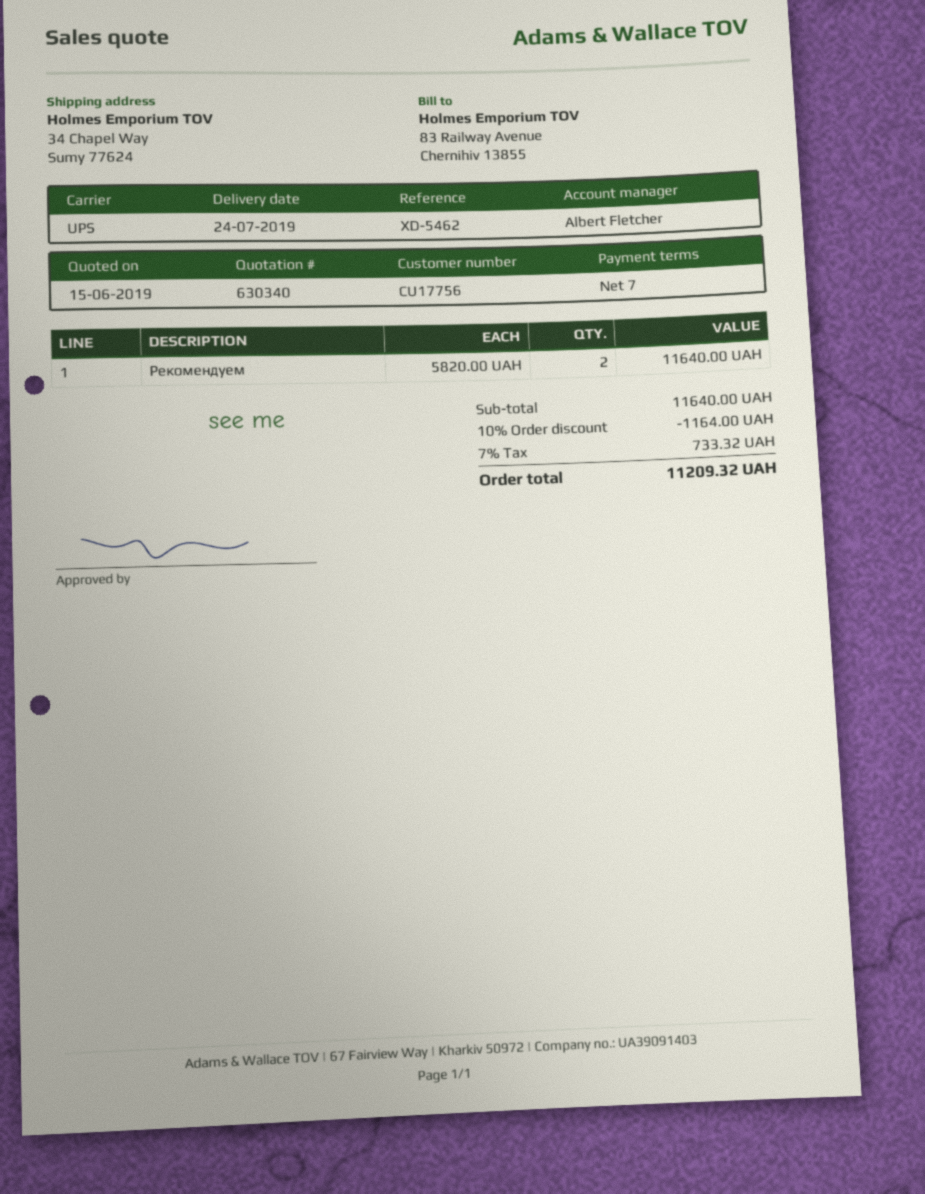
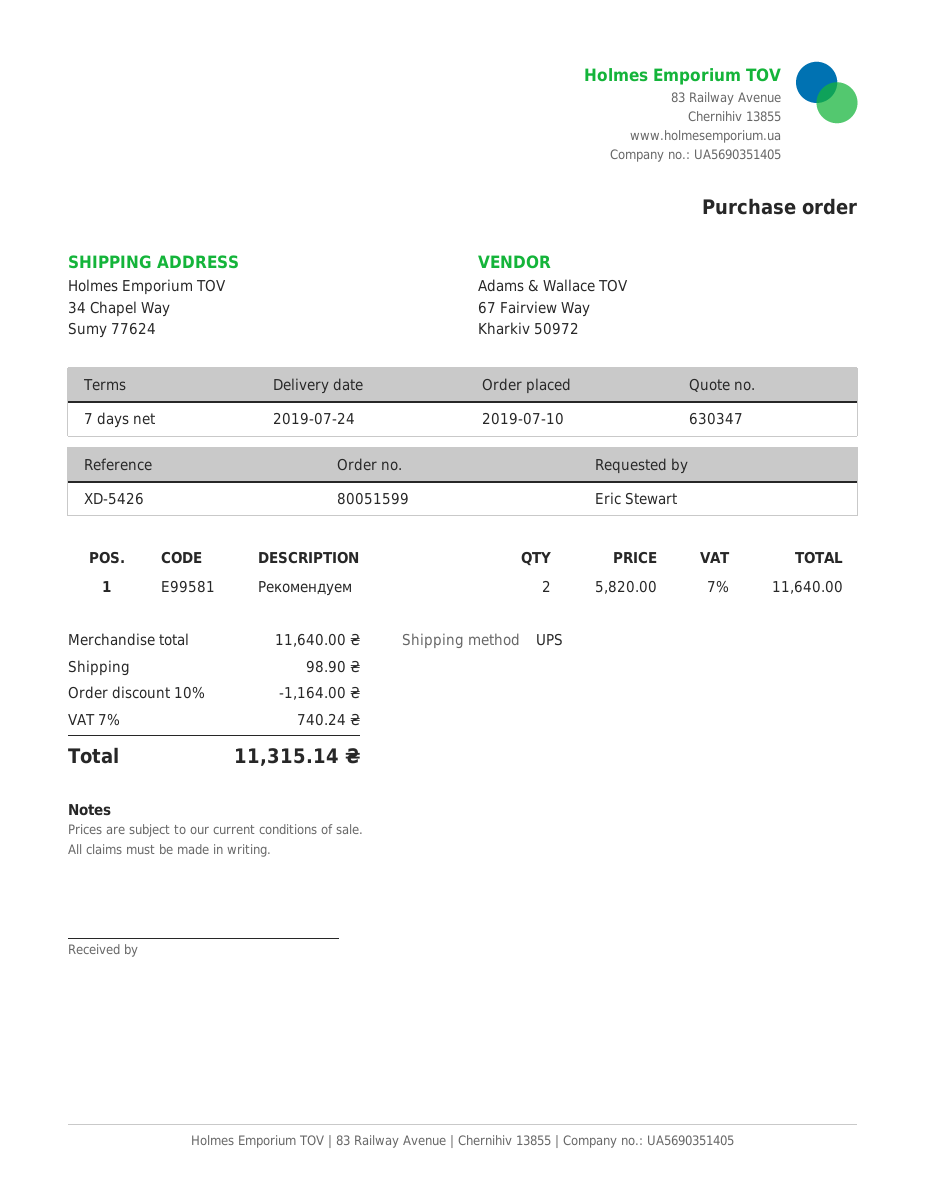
quote number: 630340 -> 630347
reference: XD-5462 -> XD-5426
shipping: none -> 98.90
tax: 7% = 733.32 -> 7% = 740.24
total: 11209.32 -> 11315.14

